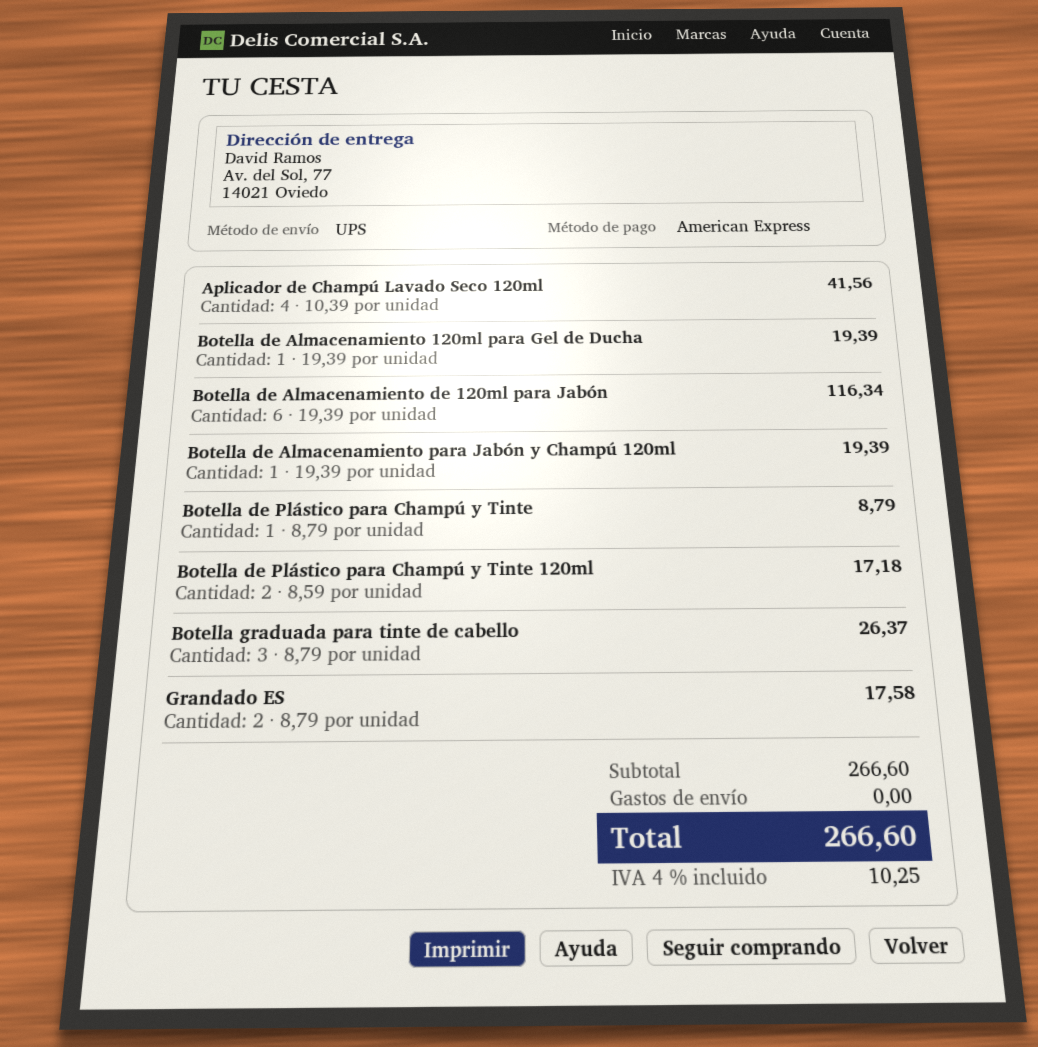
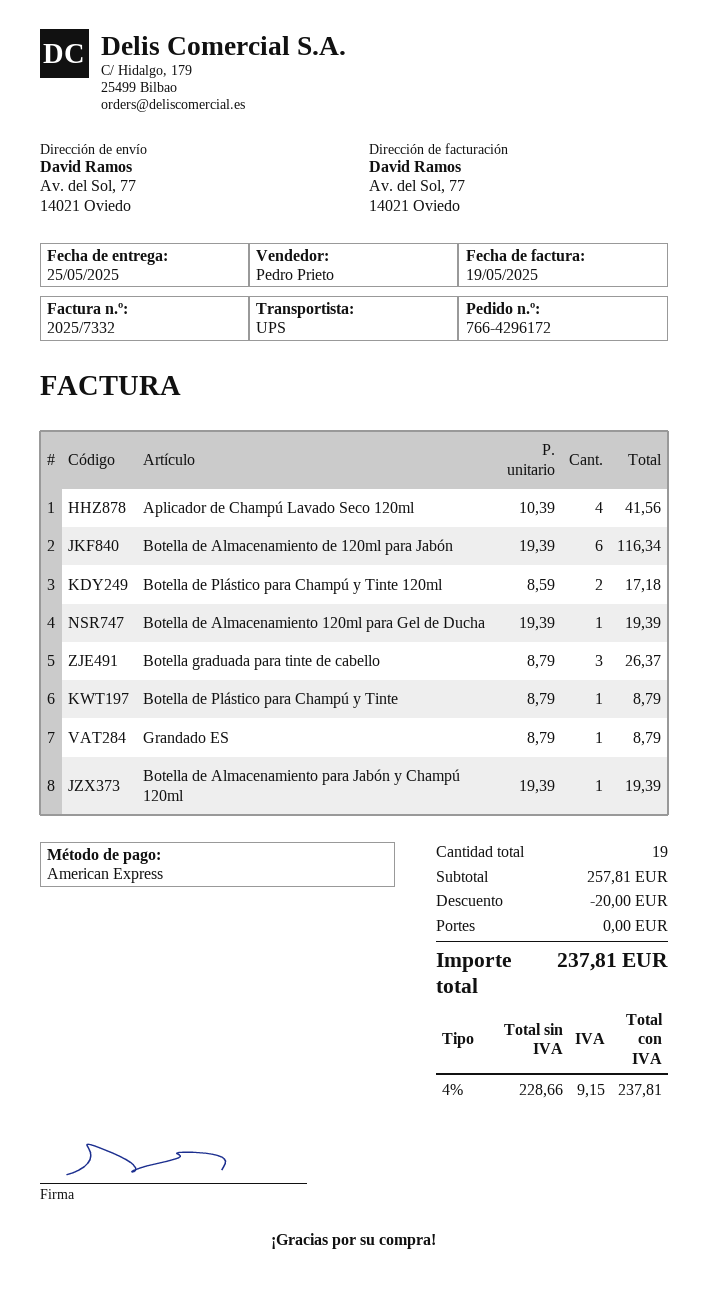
Grandado ES: 2 x 8.79 = 17.58 -> 1 x 8.79 = 8.79
subtotal: 266.60 -> 257.81
discount: none -> 20.00
tax: 4% = 10.25 -> 4% = 9.15
total: 266.60 -> 237.81

